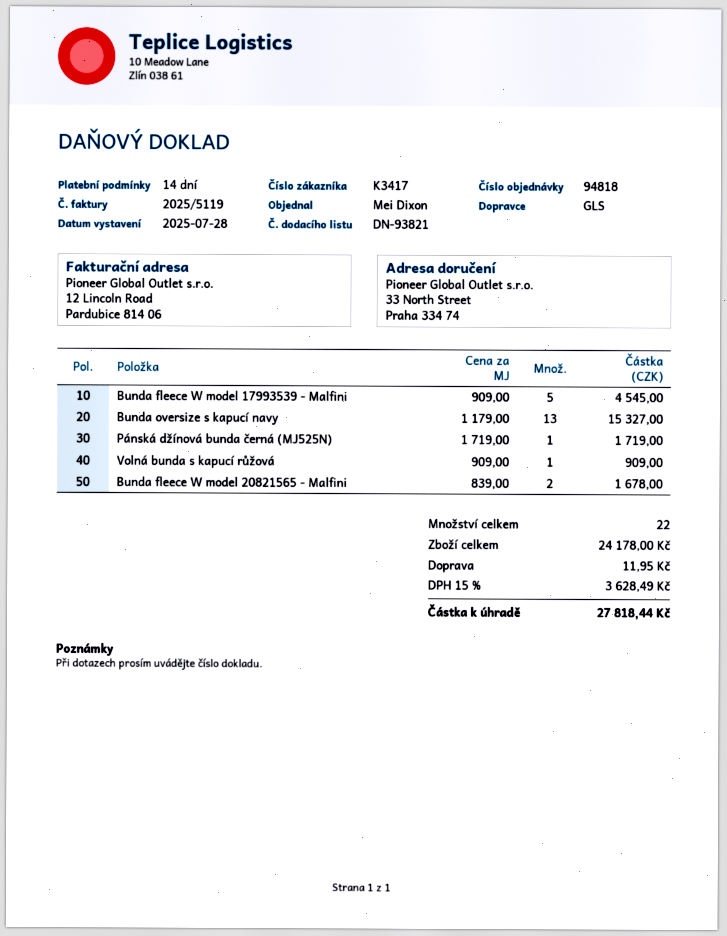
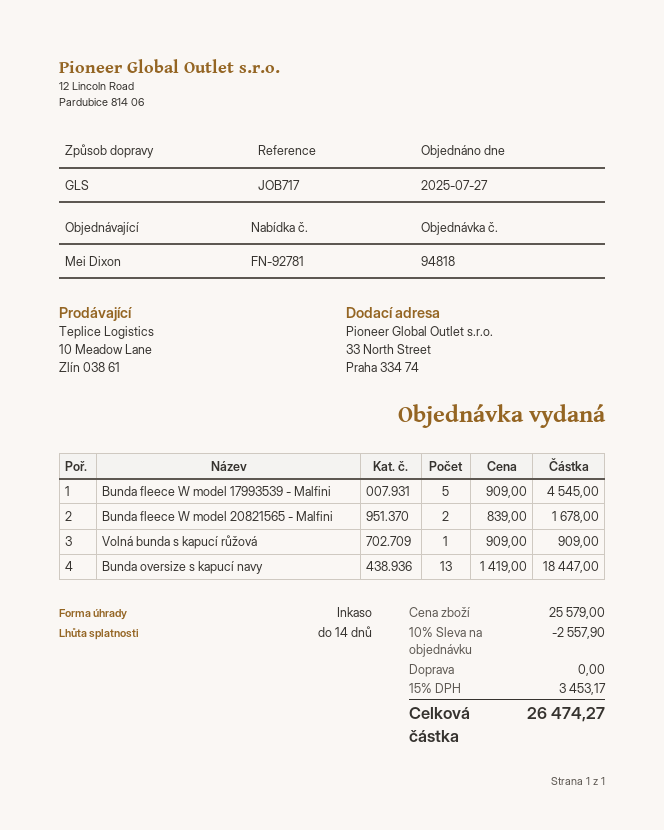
Bunda oversize s kapucí navy: 13 x 1179.00 = 15327.00 -> 13 x 1419.00 = 18447.00
Pánská džínová bunda černá (MJ525N): 1 x 1719.00 = 1719.00 -> none
subtotal: 24178.00 -> 25579.00
discount: none -> 10% = 2557.90
shipping: 11.95 -> 0.00
tax: 15% = 3628.49 -> 15% = 3453.17
total: 27818.44 -> 26474.27

